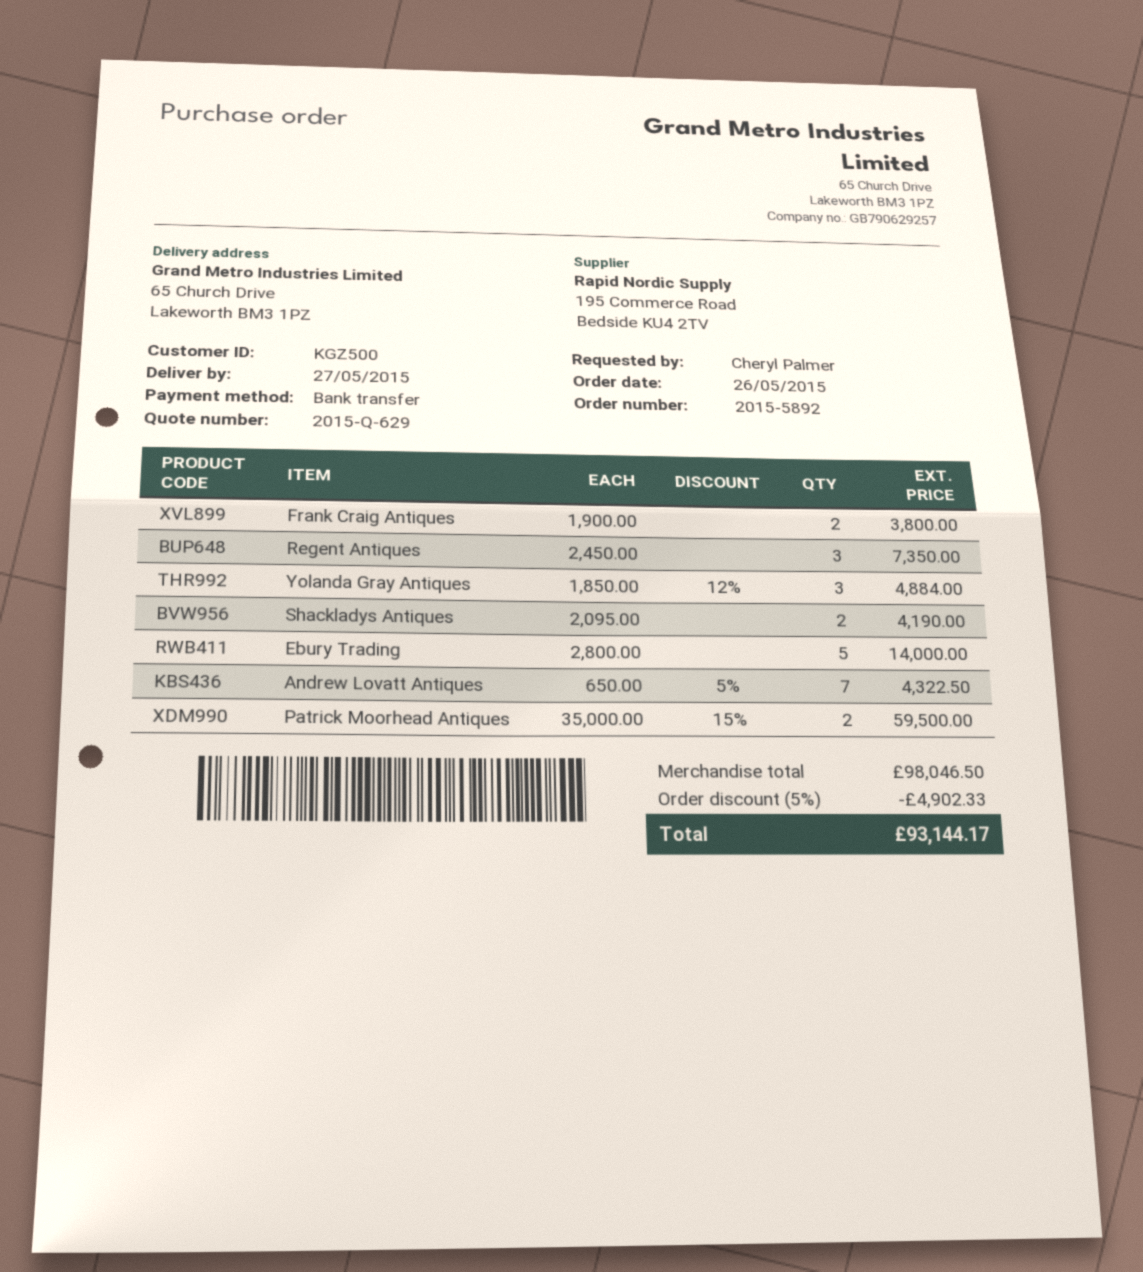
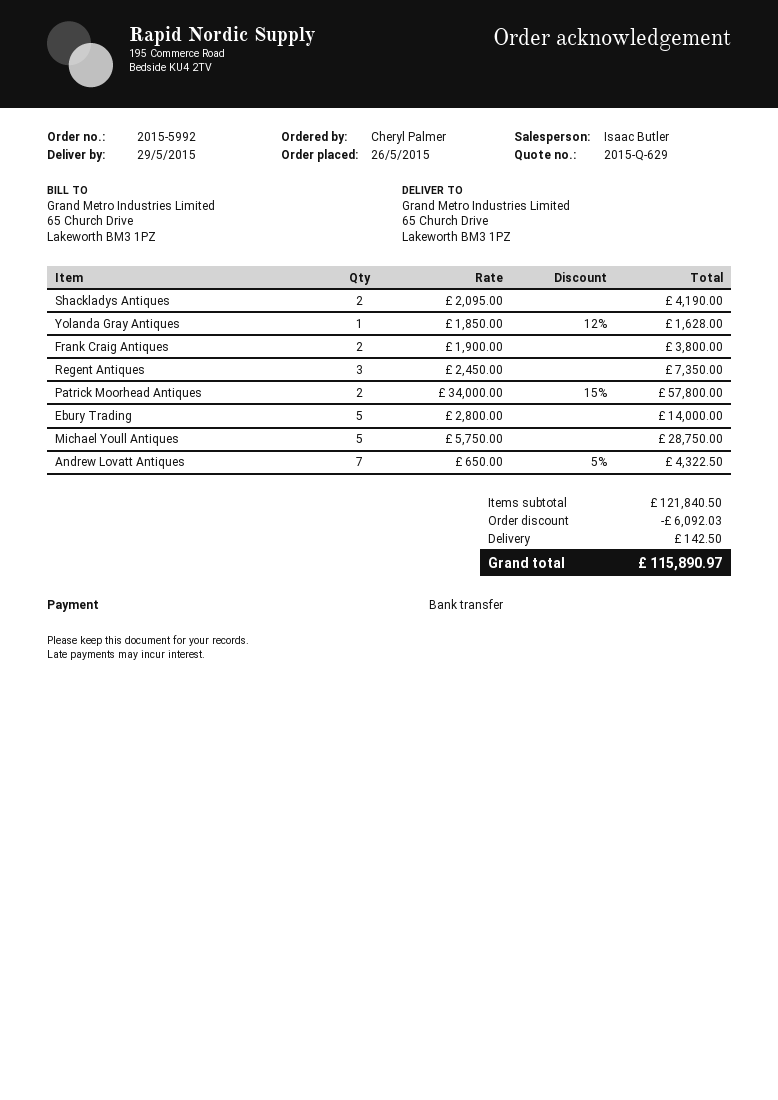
order number: 2015-5892 -> 2015-5992
delivery date: 2015-05-27 -> 2015-05-29
Yolanda Gray Antiques: 3 x 1850.00 - 12% = 4884.00 -> 1 x 1850.00 - 12% = 1628.00
Patrick Moorhead Antiques: 2 x 35000.00 - 15% = 59500.00 -> 2 x 34000.00 - 15% = 57800.00
Michael Youll Antiques: none -> 5 x 5750.00 = 28750.00
subtotal: 98046.50 -> 121840.50
discount: 4902.33 -> 6092.03
shipping: none -> 142.50
total: 93144.17 -> 115890.97

